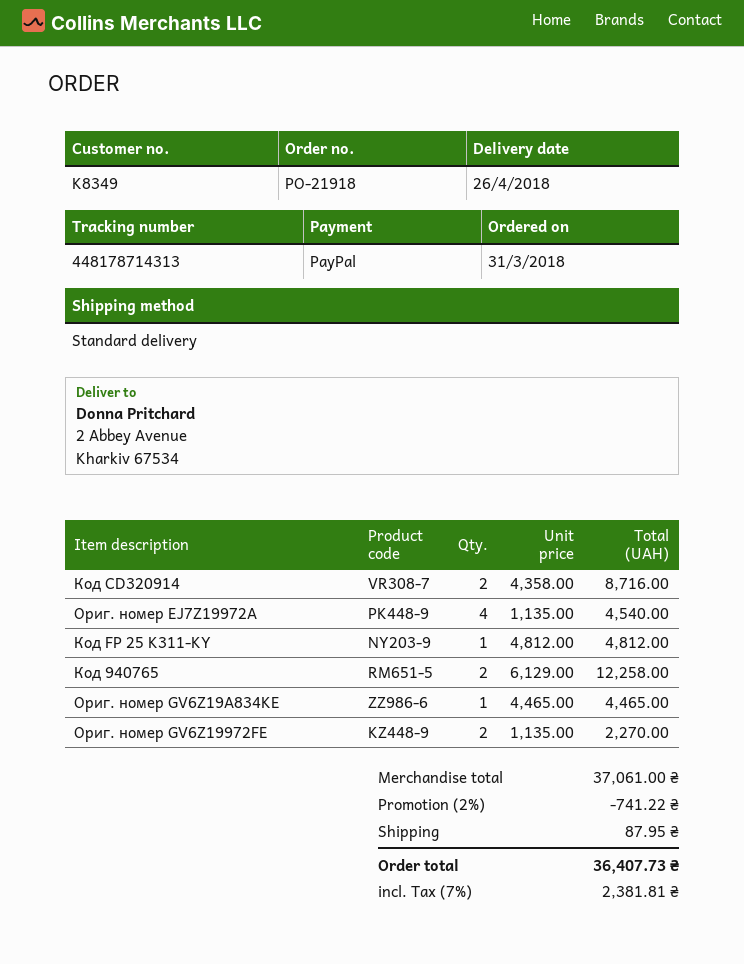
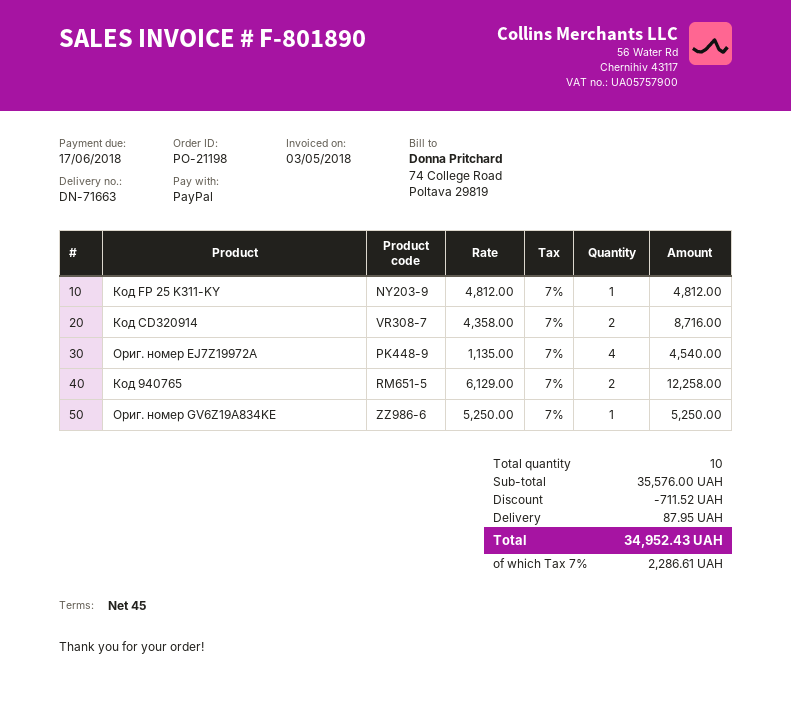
order number: PO-21918 -> PO-21198
Ориг. номер GV6Z19A834KE: 1 x 4465.00 = 4465.00 -> 1 x 5250.00 = 5250.00
Ориг. номер GV6Z19972FE: 2 x 1135.00 = 2270.00 -> none
subtotal: 37061.00 -> 35576.00
discount: 741.22 -> 711.52
tax: 7% = 2381.81 -> 7% = 2286.61
total: 36407.73 -> 34952.43

